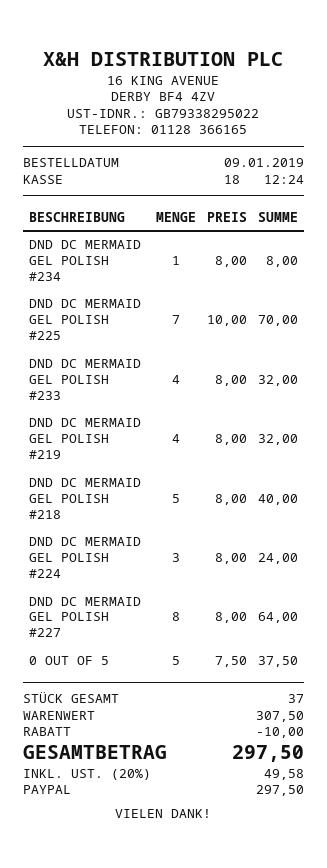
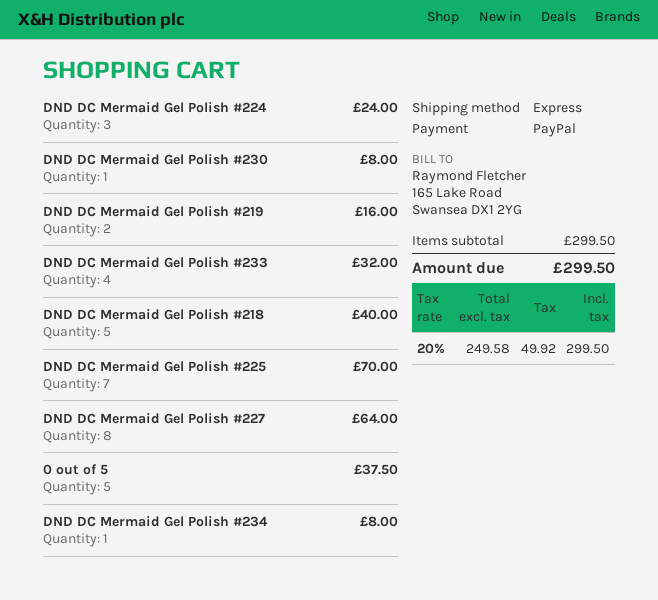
DND DC MERMAID GEL POLISH #219: 4 for 32.00 -> 2 for 16.00
DND DC Mermaid Gel Polish #230: none -> 1 for 8.00
subtotal: 307.50 -> 299.50
discount: 10.00 -> none
tax: 20% = 49.58 -> 20% = 49.92
total: 297.50 -> 299.50

